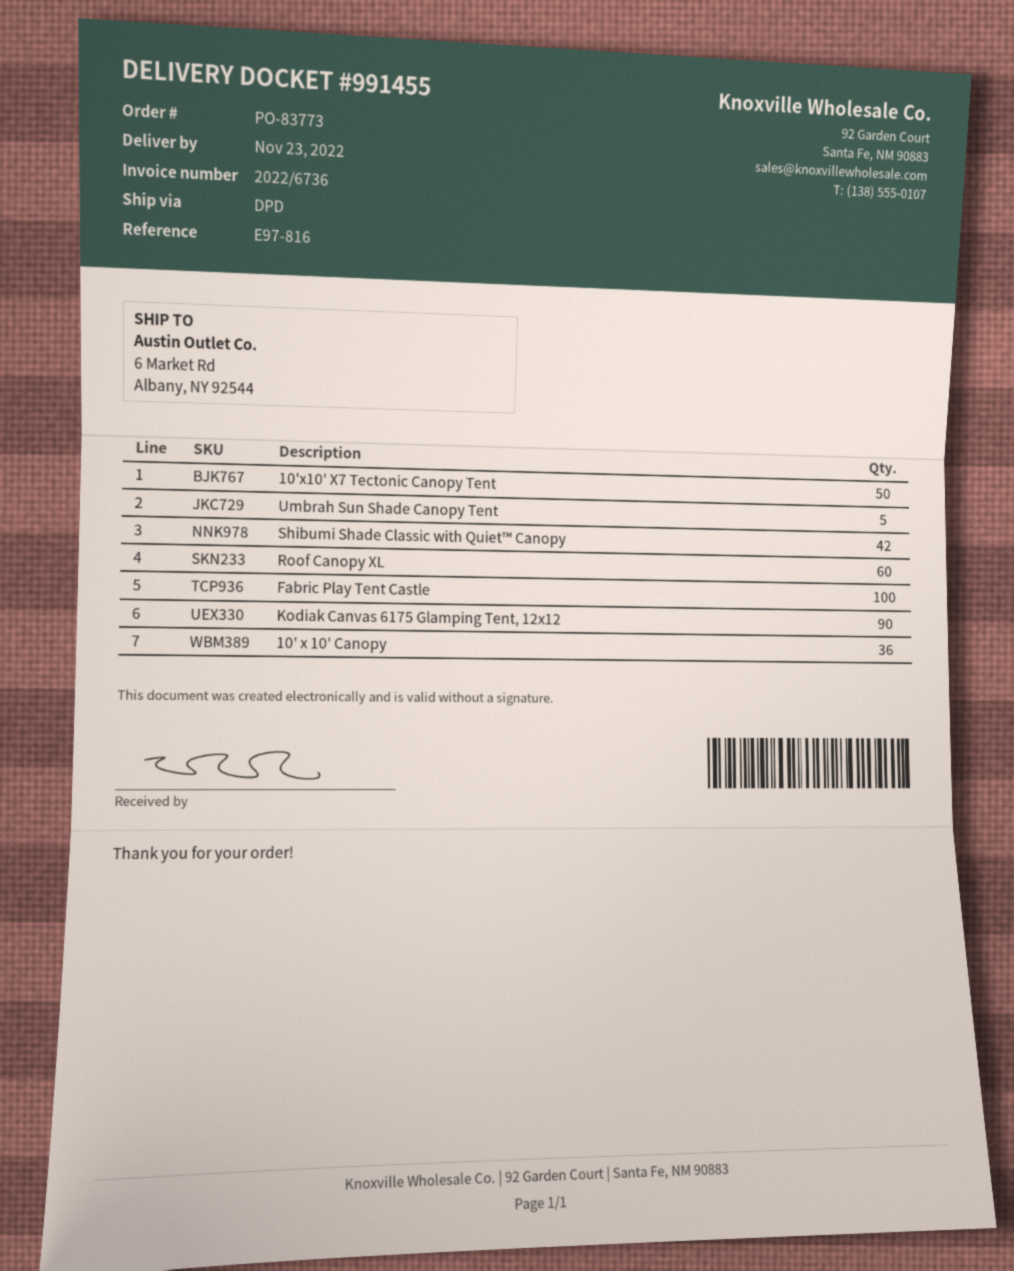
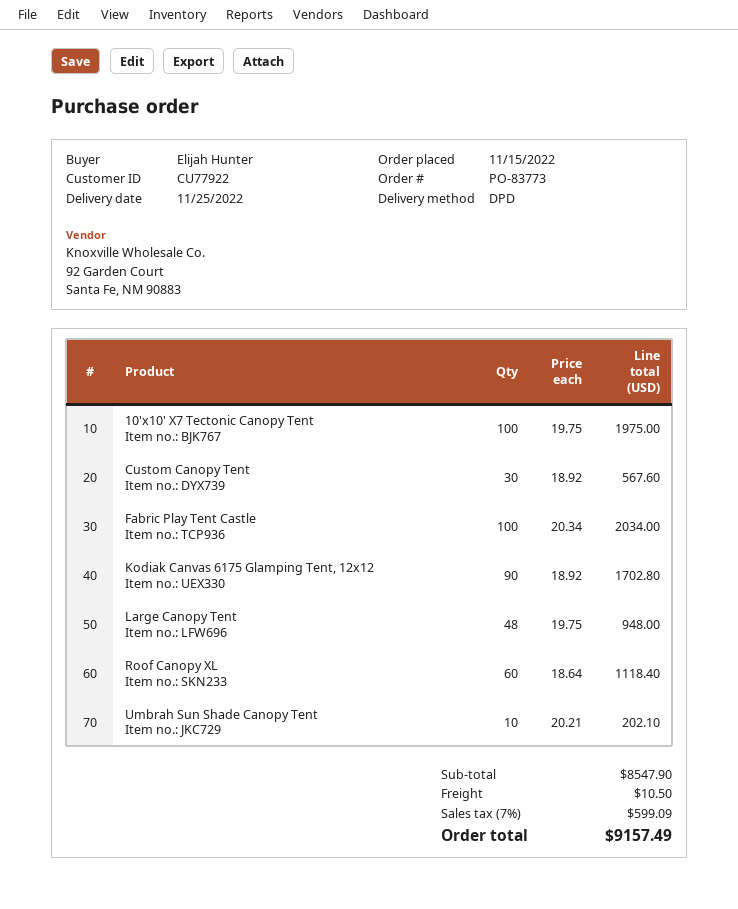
delivery date: 2022-11-23 -> 2022-11-25
10'x10' X7 Tectonic Canopy Tent: 50 -> 100
Umbrah Sun Shade Canopy Tent: 5 -> 10
Shibumi Shade Classic with Quiet™ Canopy: 42 -> none
10' x 10' Canopy: 36 -> none
Custom Canopy Tent: none -> 30
Large Canopy Tent: none -> 48

